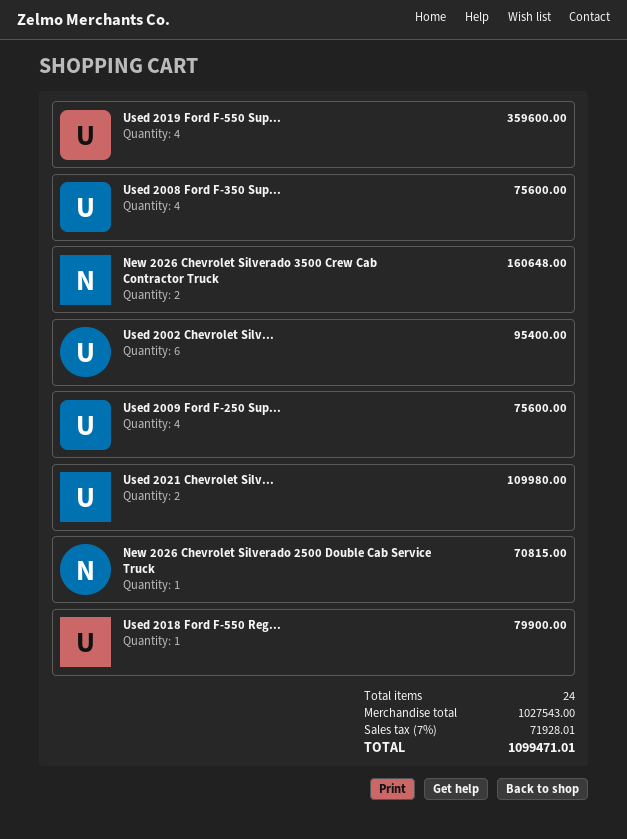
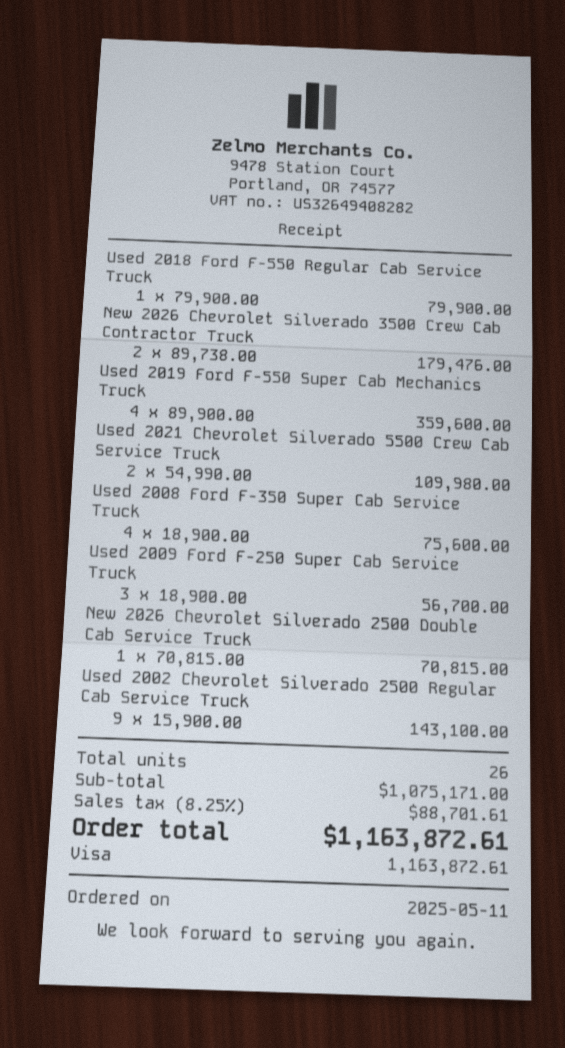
New 2026 Chevrolet Silverado 3500 Crew Cab Contractor Truck: 2 for 160648.00 -> 2 for 179476.00
Used 2002 Chevrolet Silv...: 6 for 95400.00 -> 9 for 143100.00
Used 2009 Ford F-250 Sup...: 4 for 75600.00 -> 3 for 56700.00
total quantity: 24 -> 26
subtotal: 1027543.00 -> 1075171.00
tax: 7% = 71928.01 -> 8.25% = 88701.61
total: 1099471.01 -> 1163872.61

